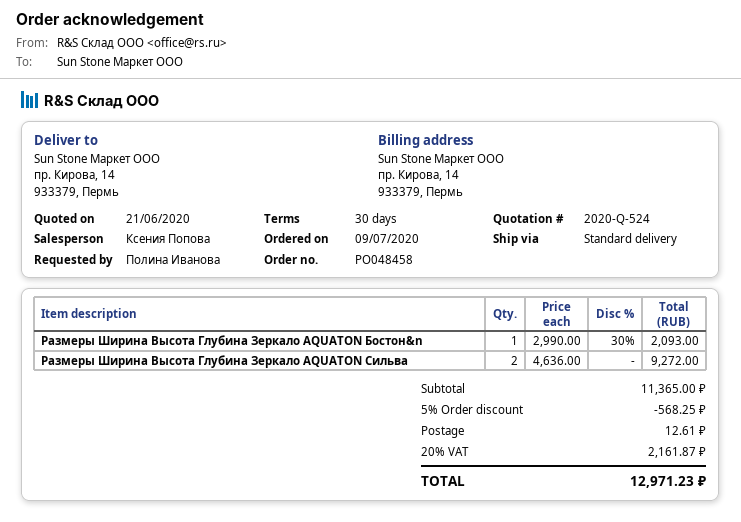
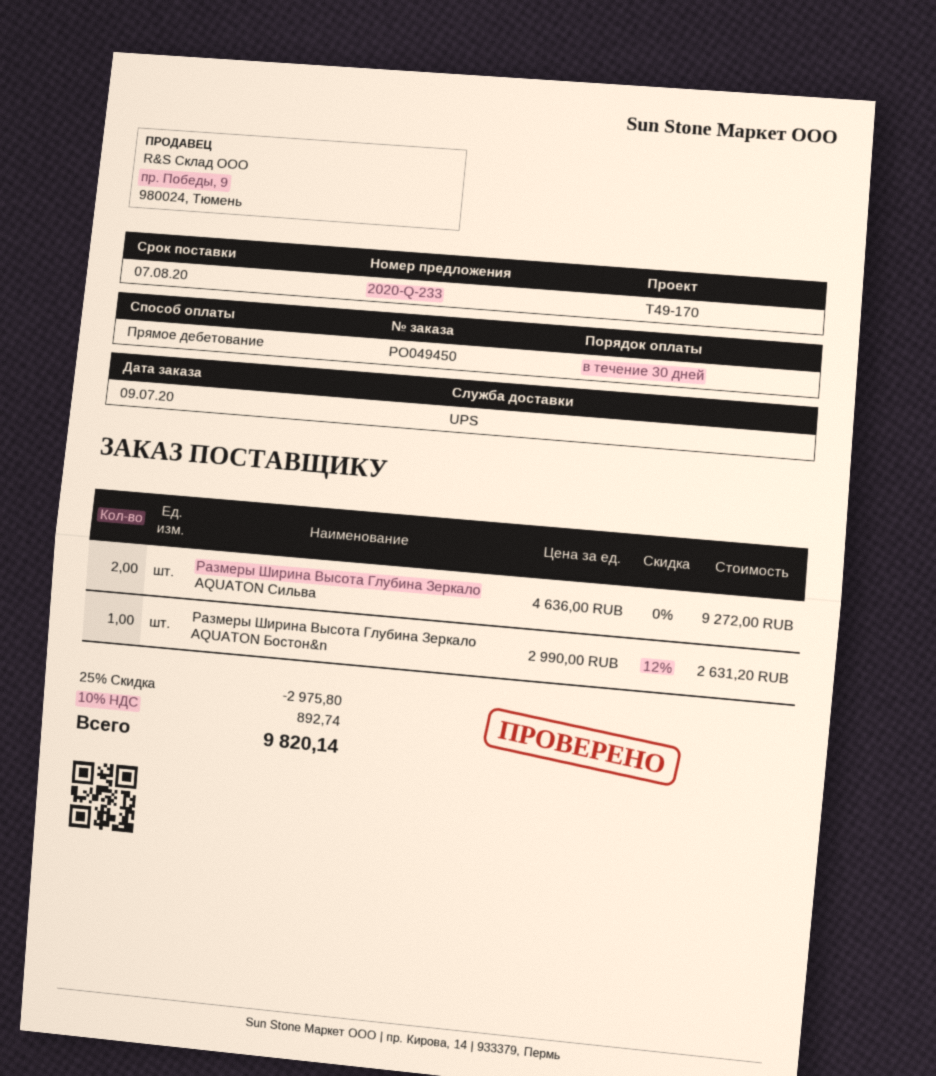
quote number: 2020-Q-524 -> 2020-Q-233
order number: PO048458 -> PO049450
shipping method: standard -> UPS
Размеры Ширина Высота Глубина Зеркало AQUATON Бостон&n: 1 x 2990.00 - 30% = 2093.00 -> 1 x 2990.00 - 12% = 2631.20
discount: 5% = 568.25 -> 25% = 2975.80
shipping: 12.61 -> none
tax: 20% = 2161.87 -> 10% = 892.74
total: 12971.23 -> 9820.14

